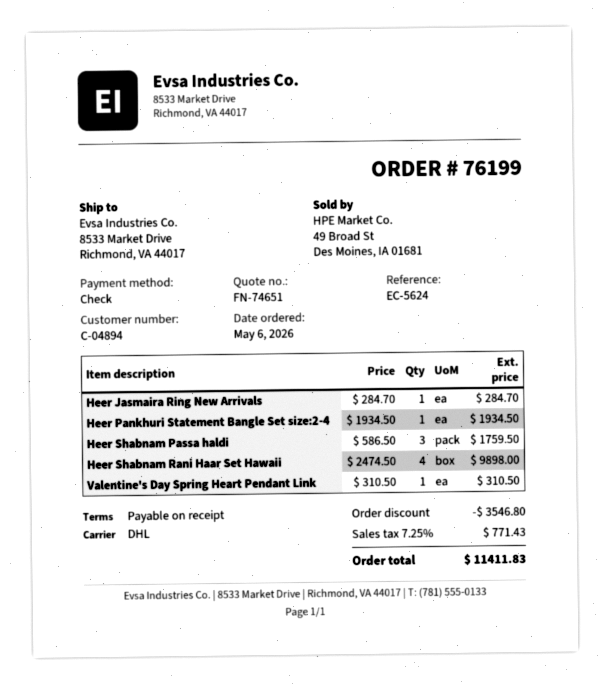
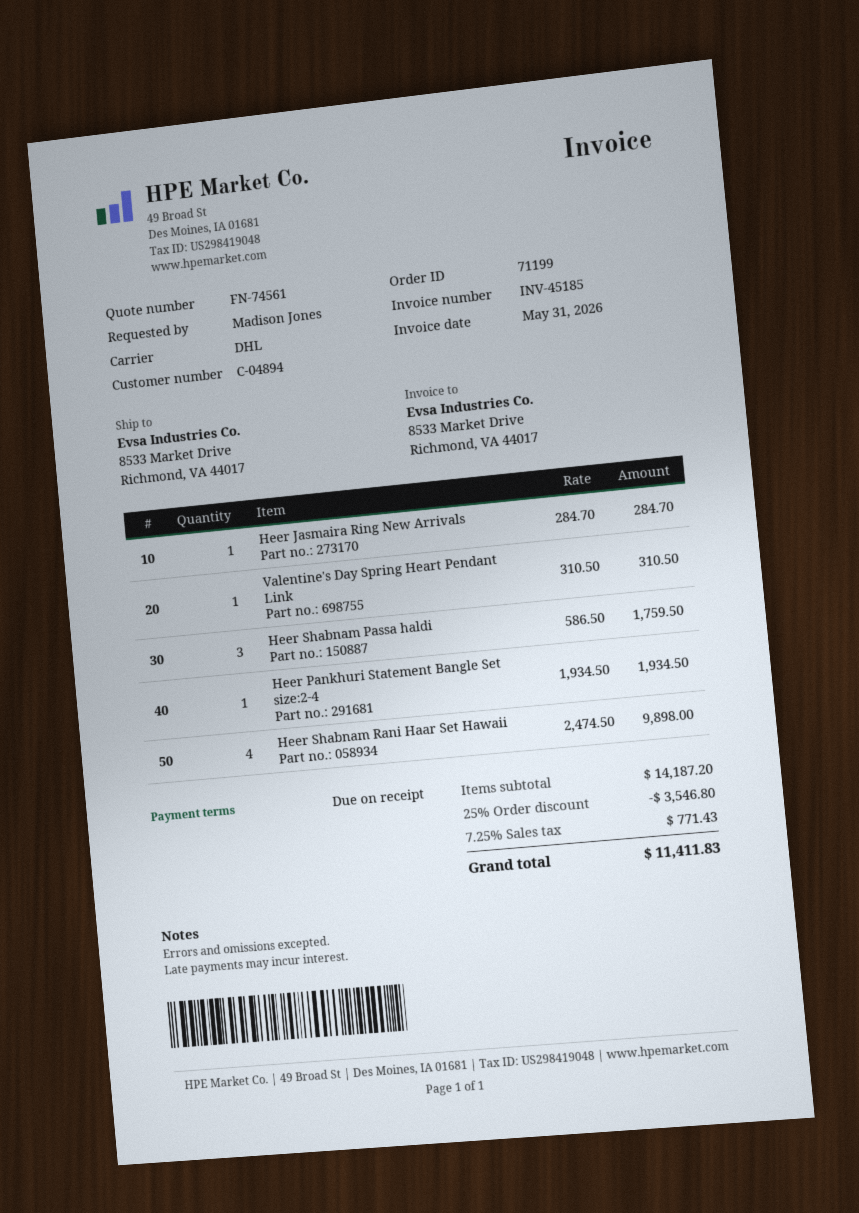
quote number: FN-74651 -> FN-74561
order number: 76199 -> 71199

